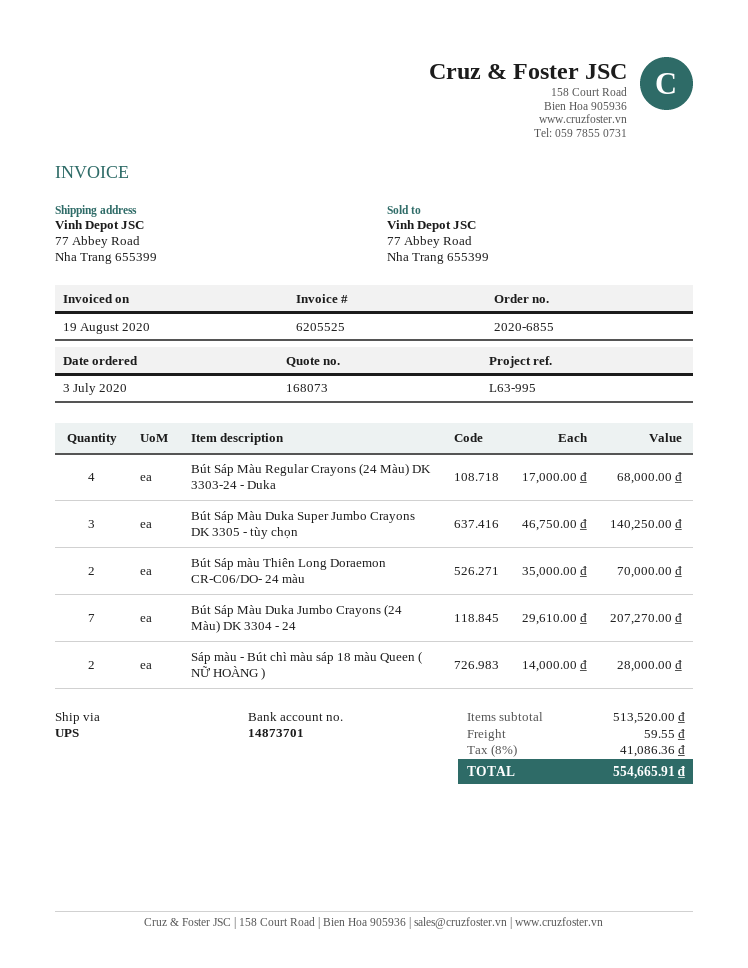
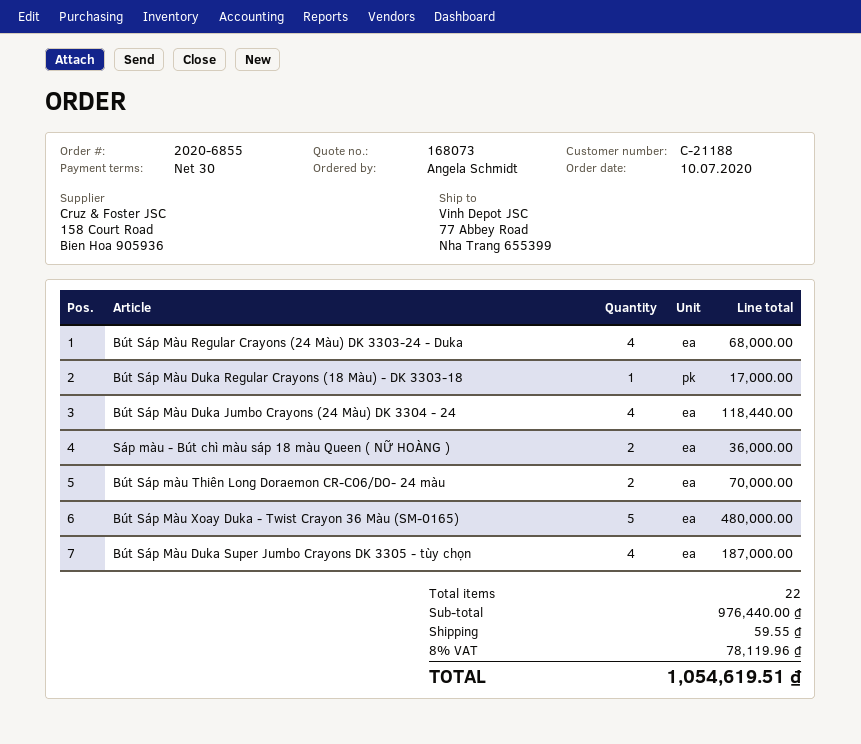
order date: 2020-07-03 -> 2020-07-10
Bút Sáp Màu Duka Super Jumbo Crayons DK 3305 - tùy chọn: 3 for 140250.00 -> 4 for 187000.00
Bút Sáp Màu Duka Jumbo Crayons (24 Màu) DK 3304 - 24: 7 for 207270.00 -> 4 for 118440.00
Sáp màu - Bút chì màu sáp 18 màu Queen ( NỮ HOÀNG ): 2 for 28000.00 -> 2 for 36000.00
Bút Sáp Màu Duka Regular Crayons (18 Màu) - DK 3303-18: none -> 1 for 17000.00
Bút Sáp Màu Xoay Duka - Twist Crayon 36 Màu (SM-0165): none -> 5 for 480000.00
subtotal: 513520.00 -> 976440.00
tax: 8% = 41086.36 -> 8% = 78119.96
total: 554665.91 -> 1054619.51

